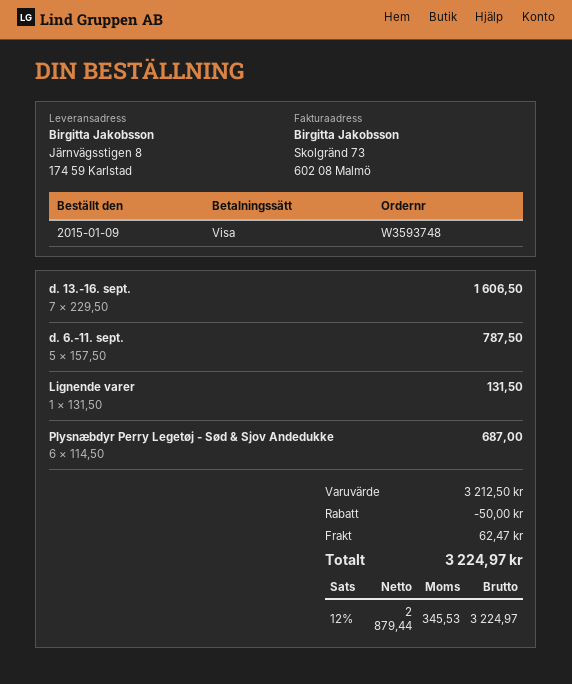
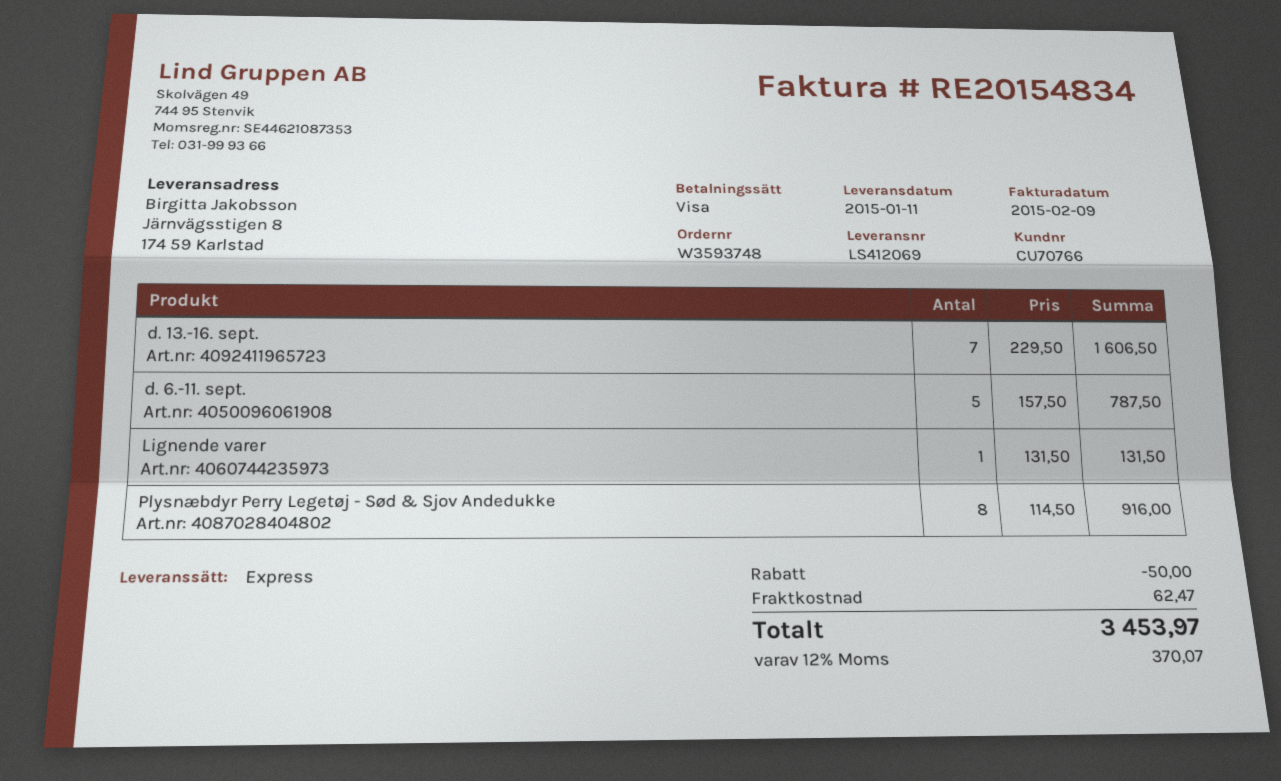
Plysnæbdyr Perry Legetøj - Sød & Sjov Andedukke: 6 x 114.50 = 687.00 -> 8 x 114.50 = 916.00
tax: 12% = 345.53 -> 12% = 370.07
total: 3224.97 -> 3453.97

